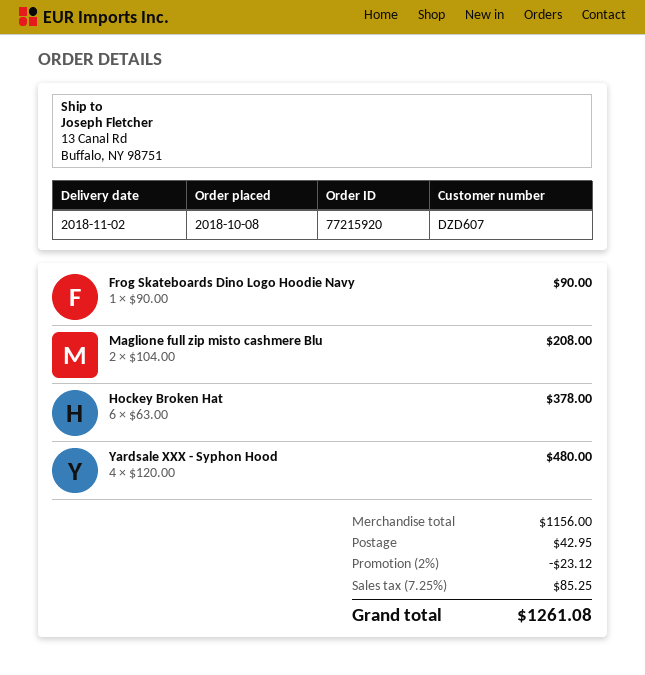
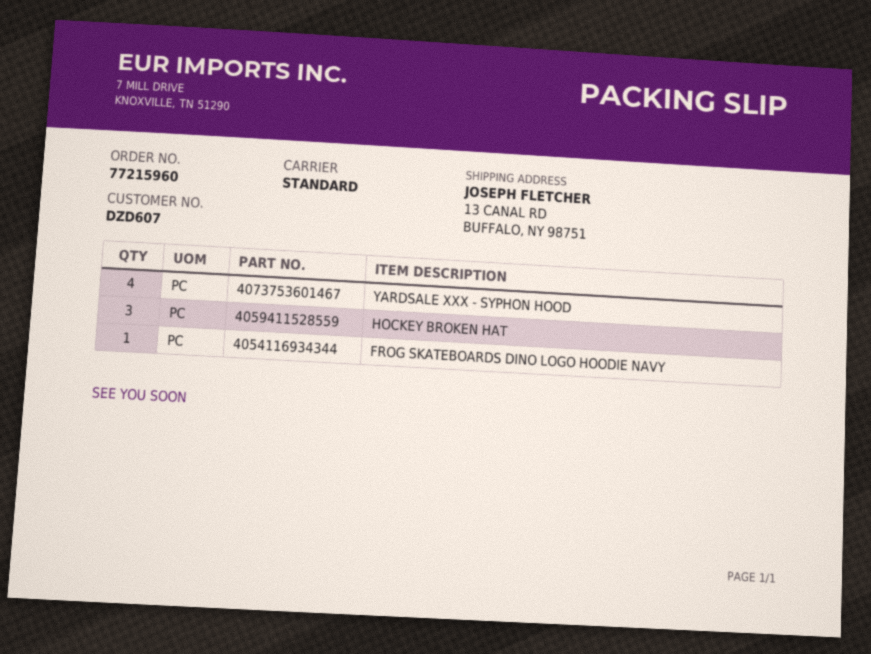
order number: 77215920 -> 77215960
Maglione full zip misto cashmere Blu: 2 -> none
Hockey Broken Hat: 6 -> 3

